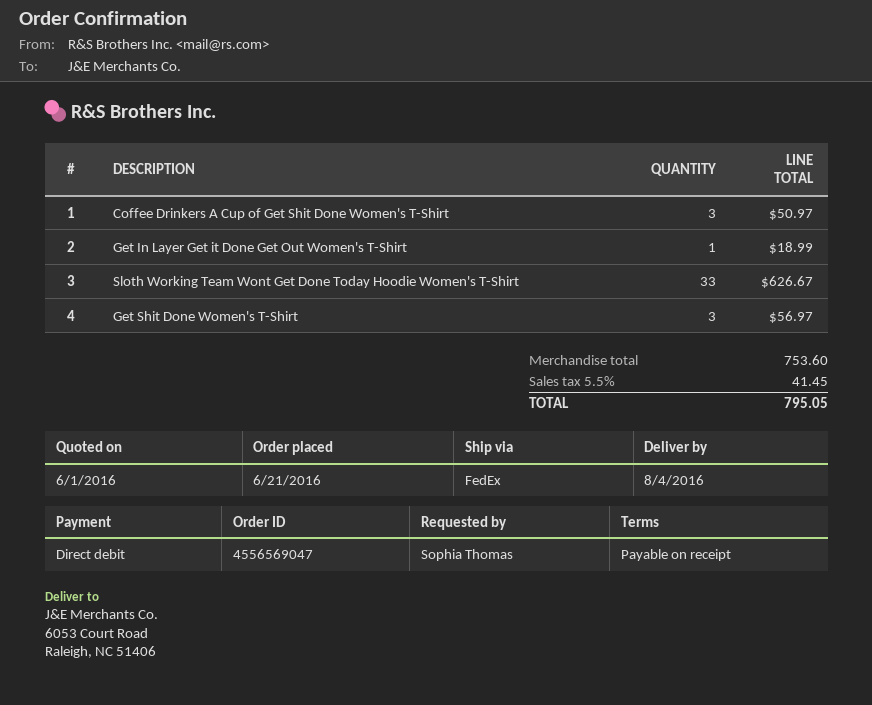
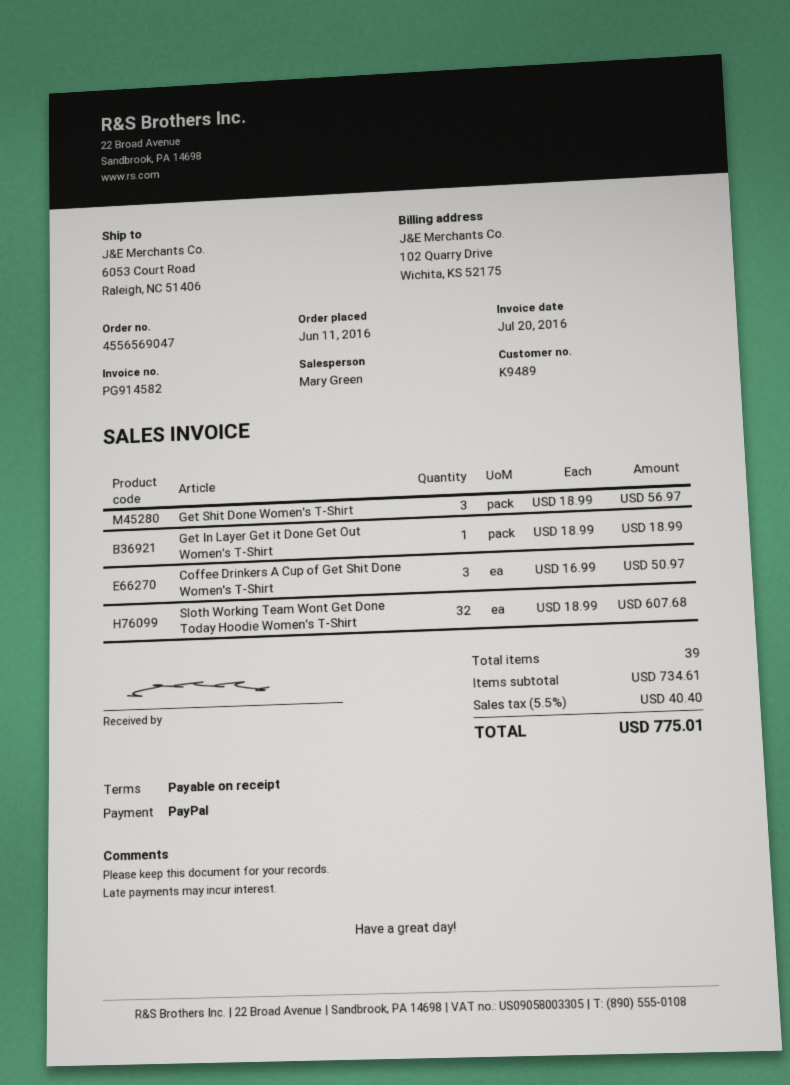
order date: 2016-06-21 -> 2016-06-11
payment method: direct debit -> PayPal
Sloth Working Team Wont Get Done Today Hoodie Women's T-Shirt: 33 for 626.67 -> 32 for 607.68
subtotal: 753.60 -> 734.61
tax: 5.5% = 41.45 -> 5.5% = 40.40
total: 795.05 -> 775.01

